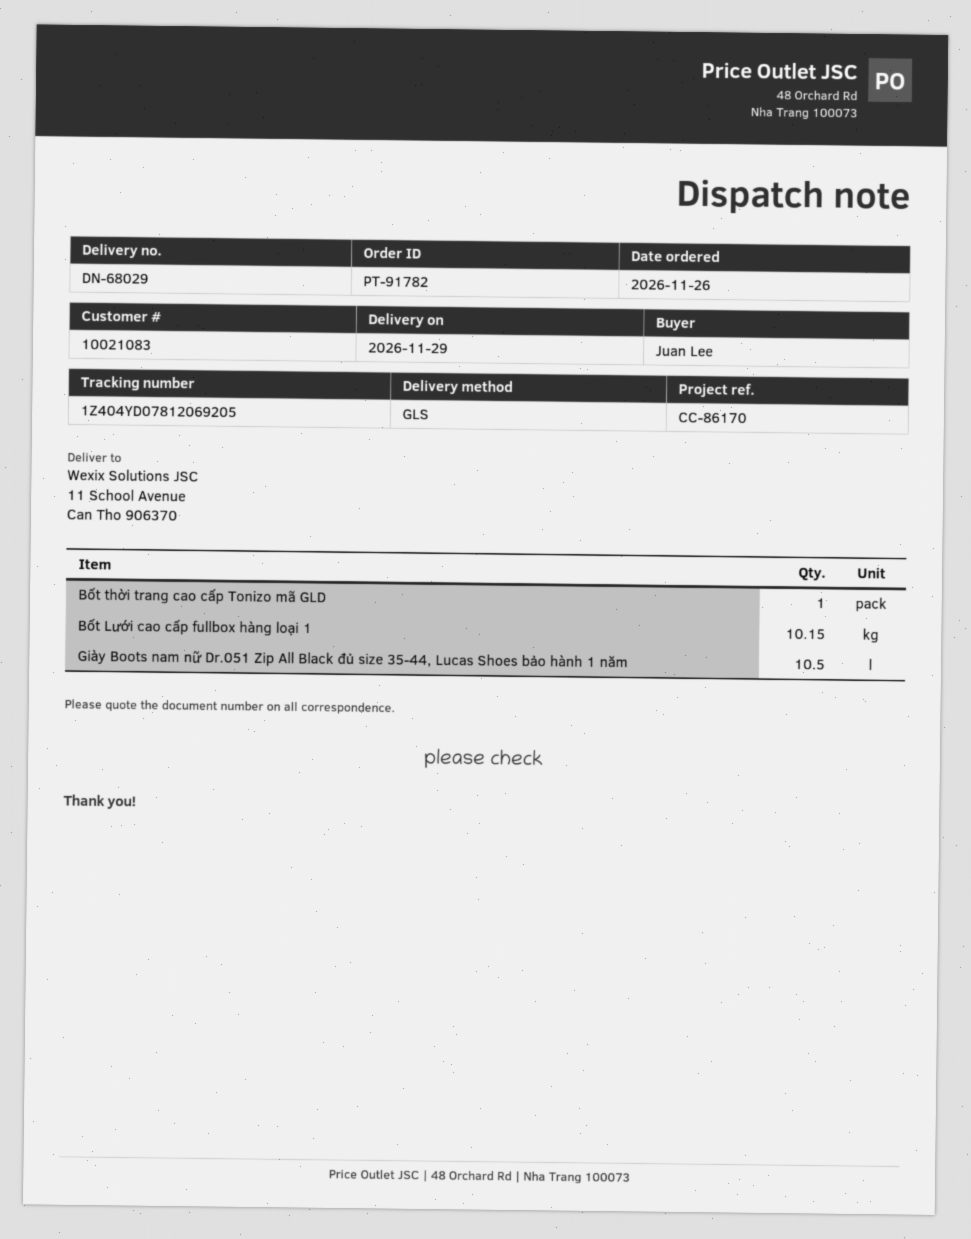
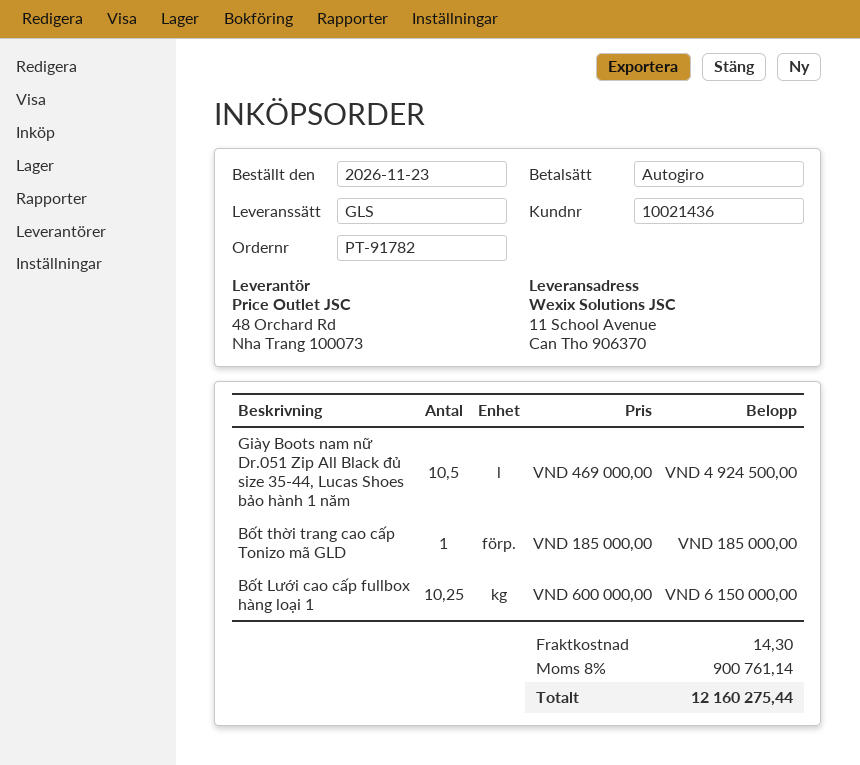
order date: 2026-11-26 -> 2026-11-23
customer number: 10021083 -> 10021436
Bốt Lưới cao cấp fullbox hàng loại 1: 10.15 -> 10.25

